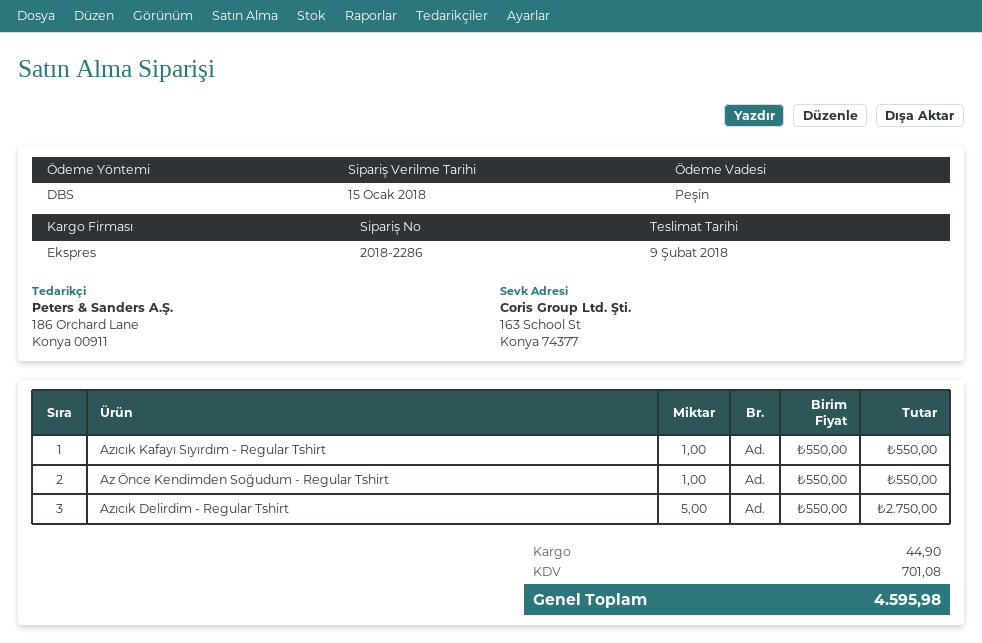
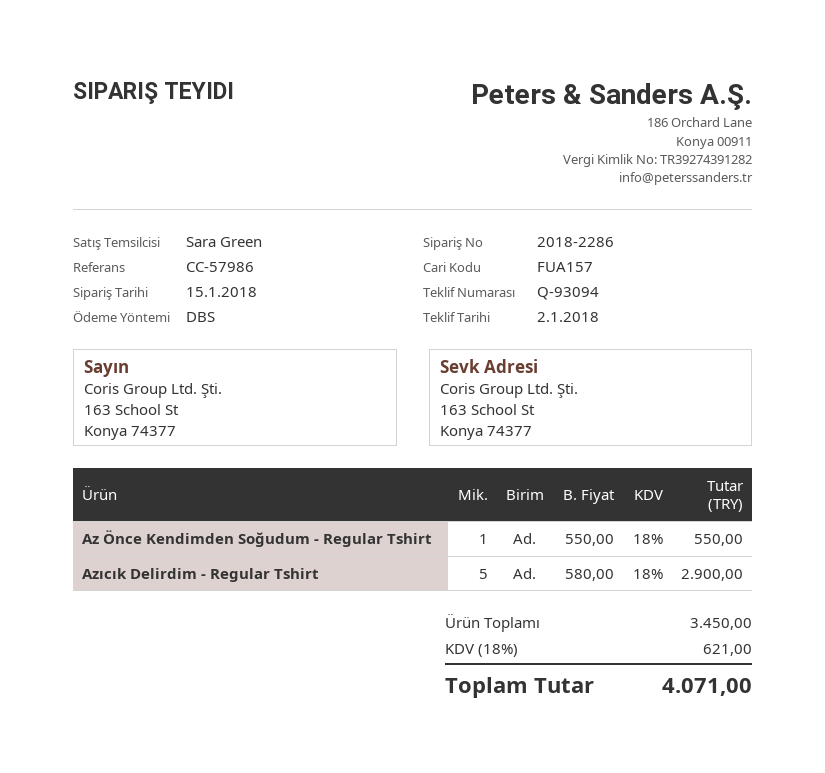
Azıcık Kafayı Sıyırdım - Regular Tshirt: 1 x 550.00 = 550.00 -> none
Azıcık Delirdim - Regular Tshirt: 5 x 550.00 = 2750.00 -> 5 x 580.00 = 2900.00
shipping: 44.90 -> none
tax: 701.08 -> 621.00
total: 4595.98 -> 4071.00

